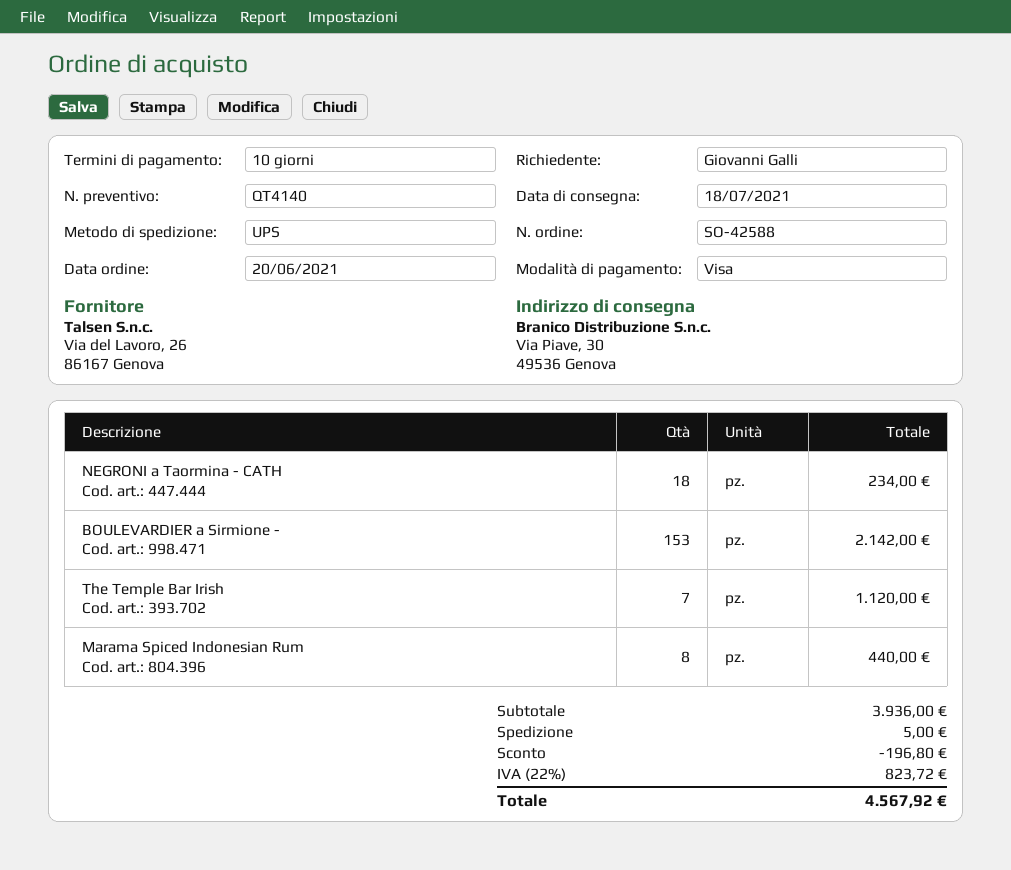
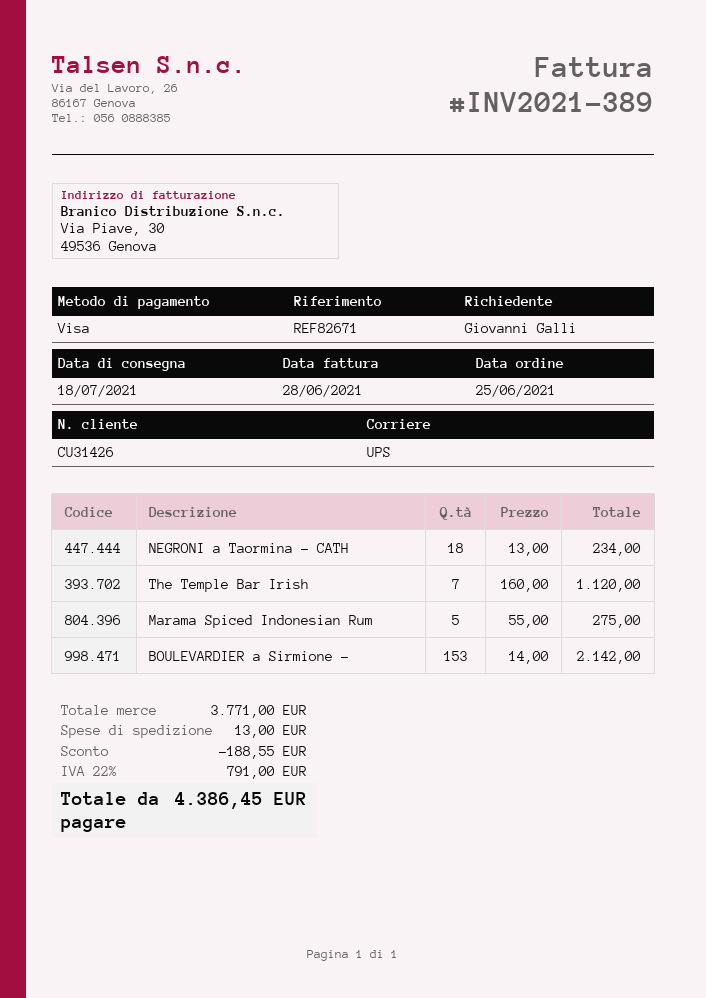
order date: 2021-06-20 -> 2021-06-25
Marama Spiced Indonesian Rum: 8 for 440.00 -> 5 for 275.00
subtotal: 3936.00 -> 3771.00
discount: 196.80 -> 188.55
shipping: 5.00 -> 13.00
tax: 22% = 823.72 -> 22% = 791.00
total: 4567.92 -> 4386.45

